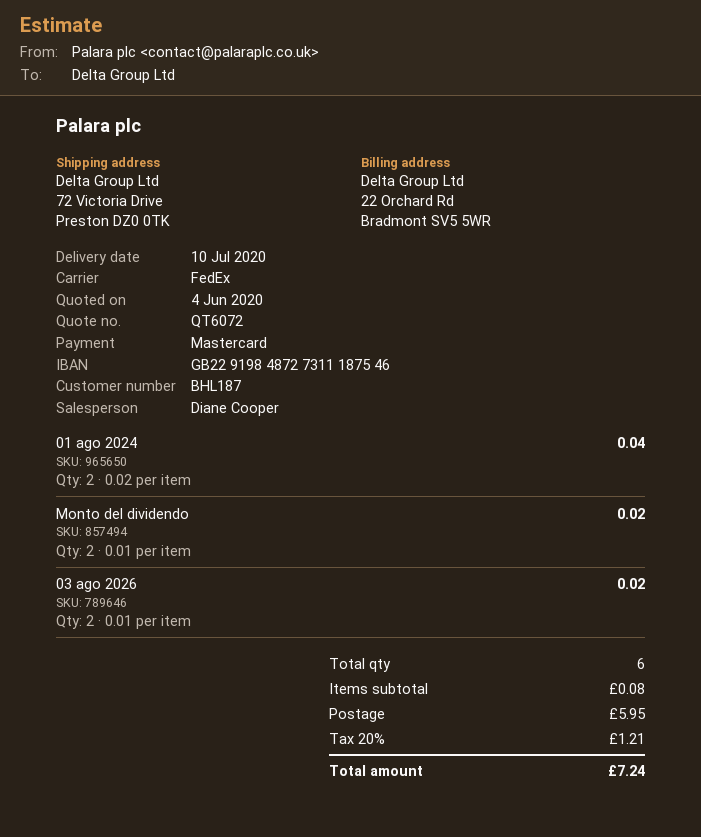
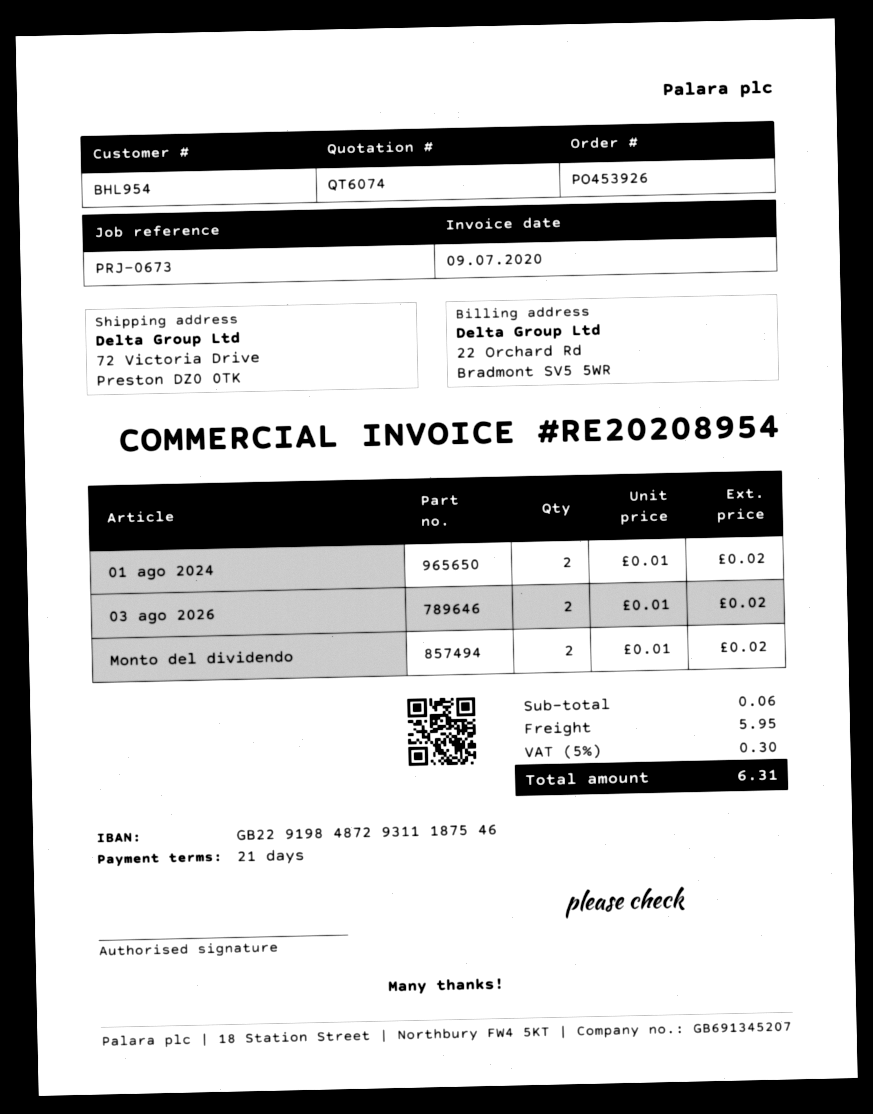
quote number: QT6072 -> QT6074
customer number: BHL187 -> BHL954
bank account: GB22919848727311187546 -> GB22919848729311187546
01 ago 2024: 2 x 0.02 = 0.04 -> 2 x 0.01 = 0.02
subtotal: 0.08 -> 0.06
tax: 20% = 1.21 -> 5% = 0.30
total: 7.24 -> 6.31

